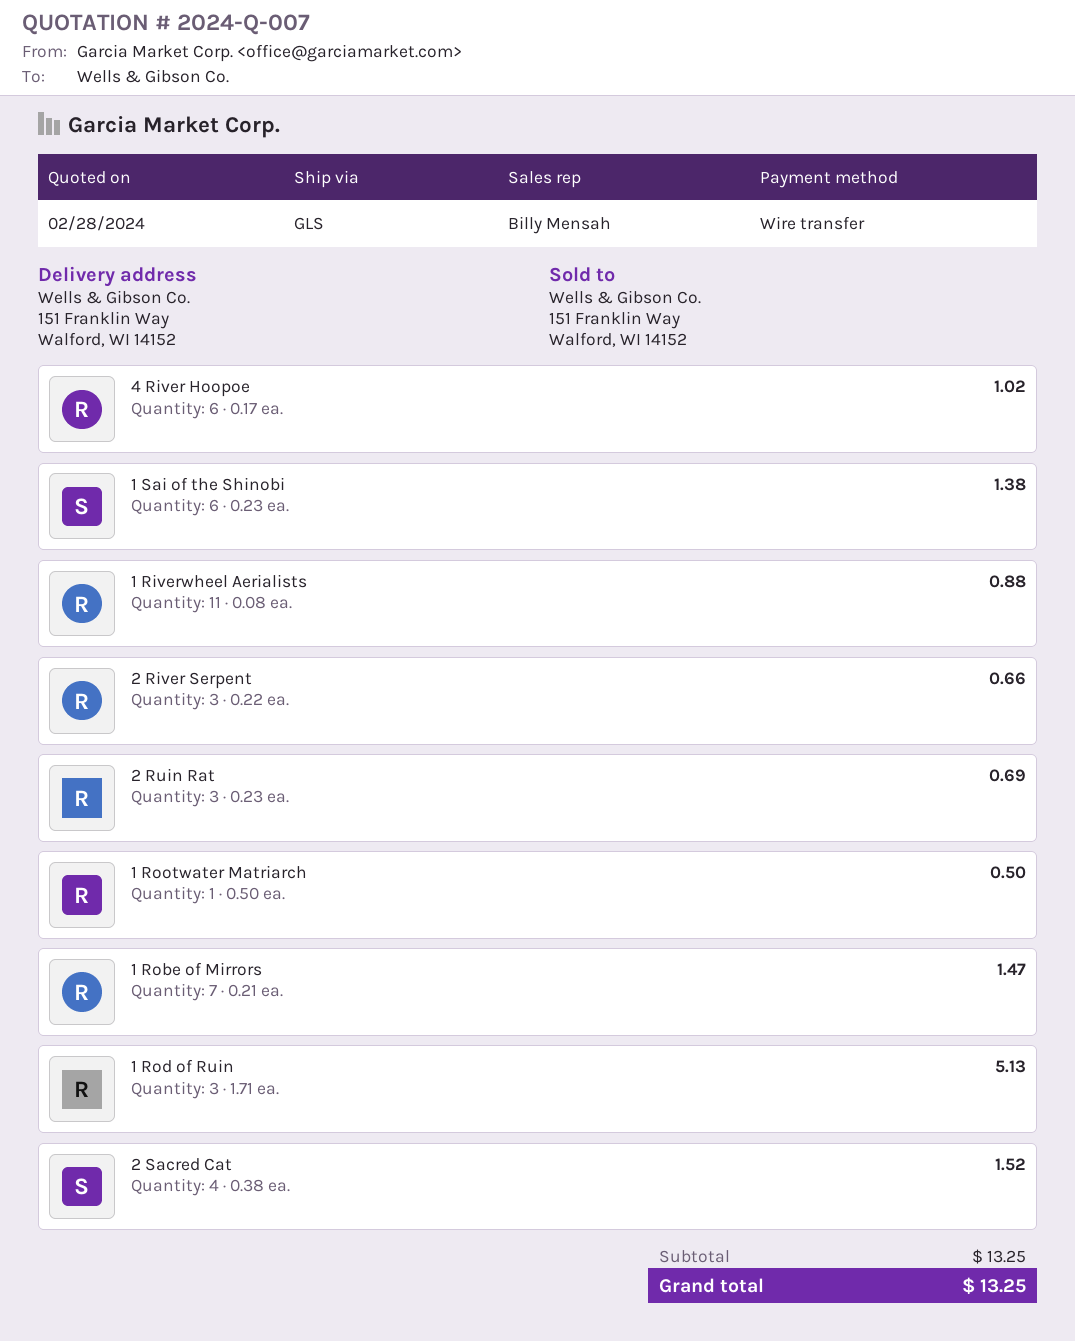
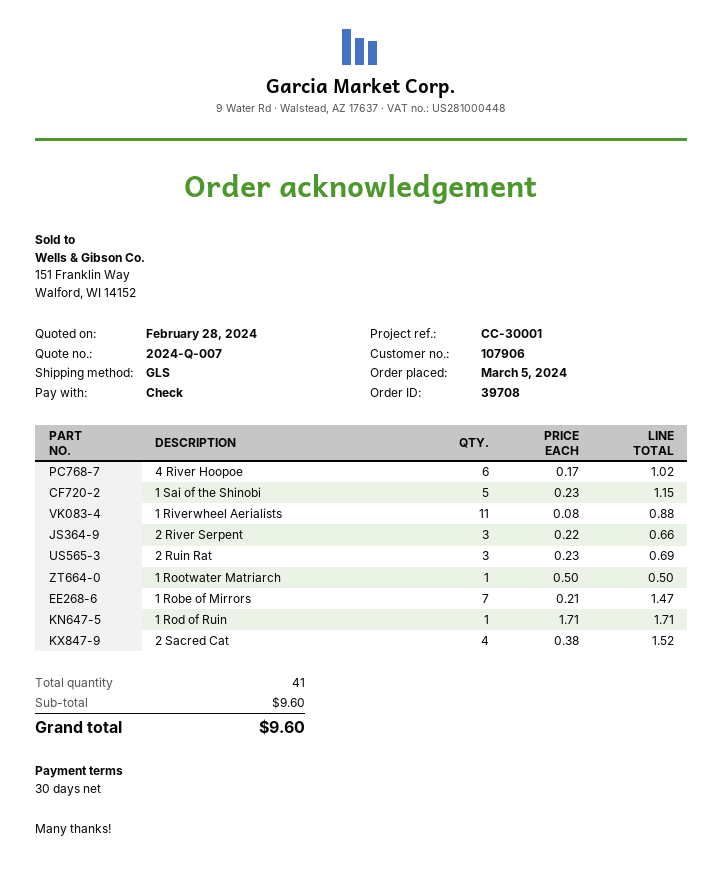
payment method: bank transfer -> cheque
1 Sai of the Shinobi: 6 x 0.23 = 1.38 -> 5 x 0.23 = 1.15
1 Rod of Ruin: 3 x 1.71 = 5.13 -> 1 x 1.71 = 1.71
subtotal: 13.25 -> 9.60
total: 13.25 -> 9.60

